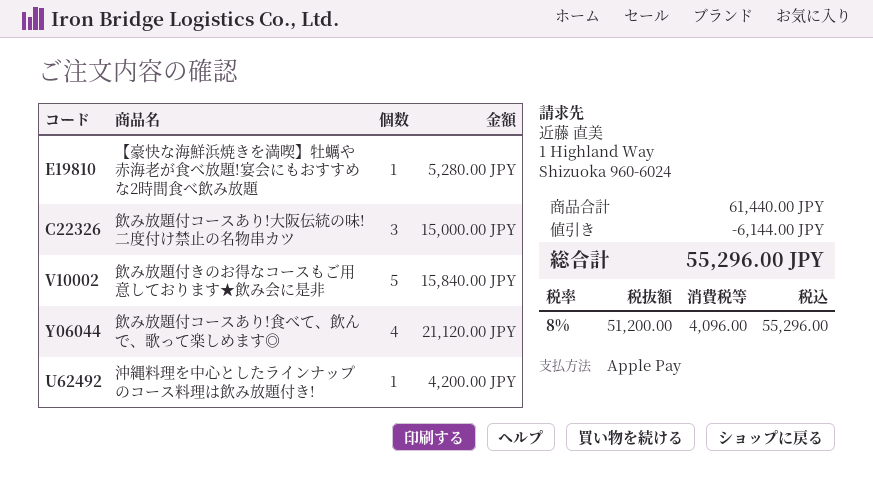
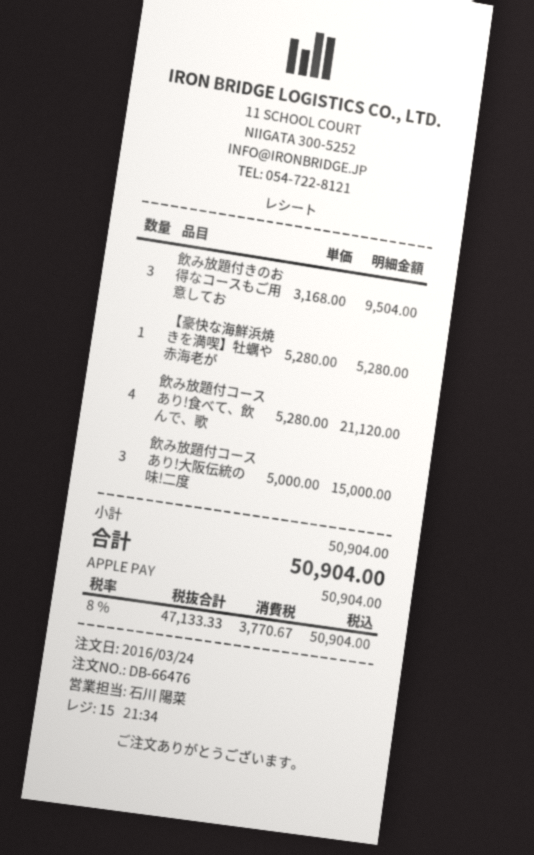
飲み放題付きのお得なコースもご用意しております★飲み会に是非: 5 for 15840.00 -> 3 for 9504.00
沖縄料理を中心としたラインナップのコース料理は飲み放題付き!: 1 for 4200.00 -> none
subtotal: 61440.00 -> 50904.00
discount: 6144.00 -> none
net: 51200.00 -> 47133.33
tax: 8% = 4096.00 -> 8% = 3770.67
total: 55296.00 -> 50904.00

